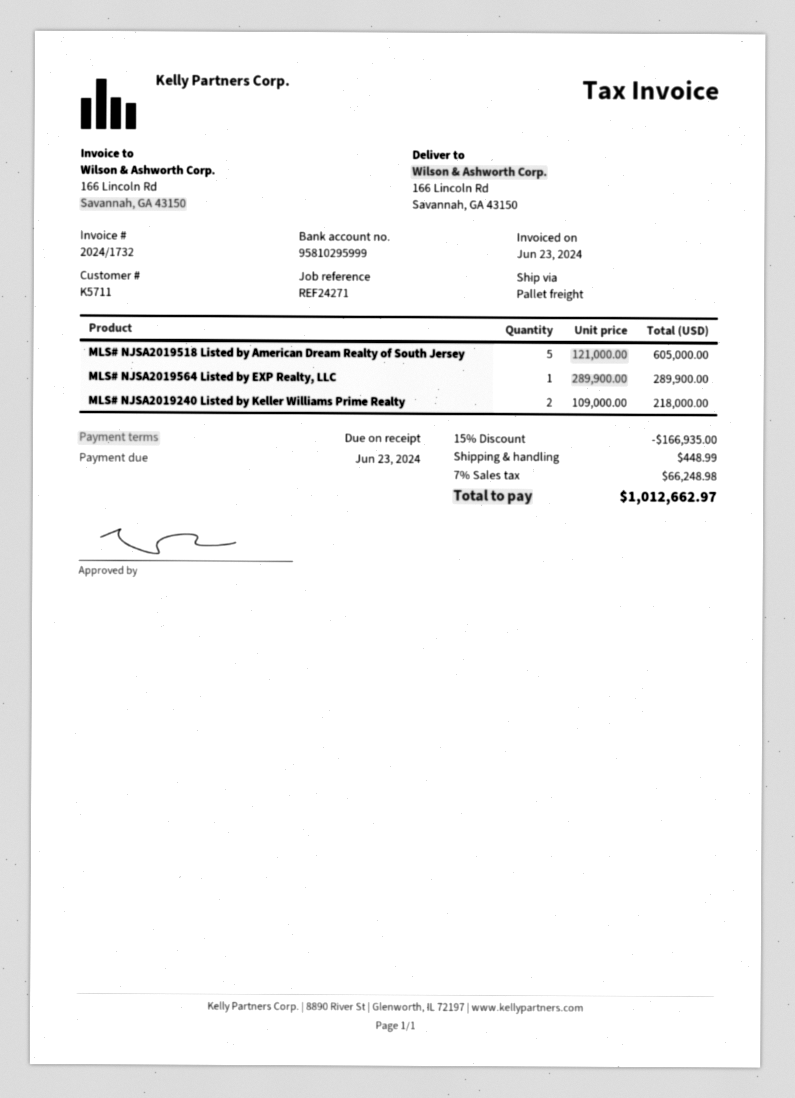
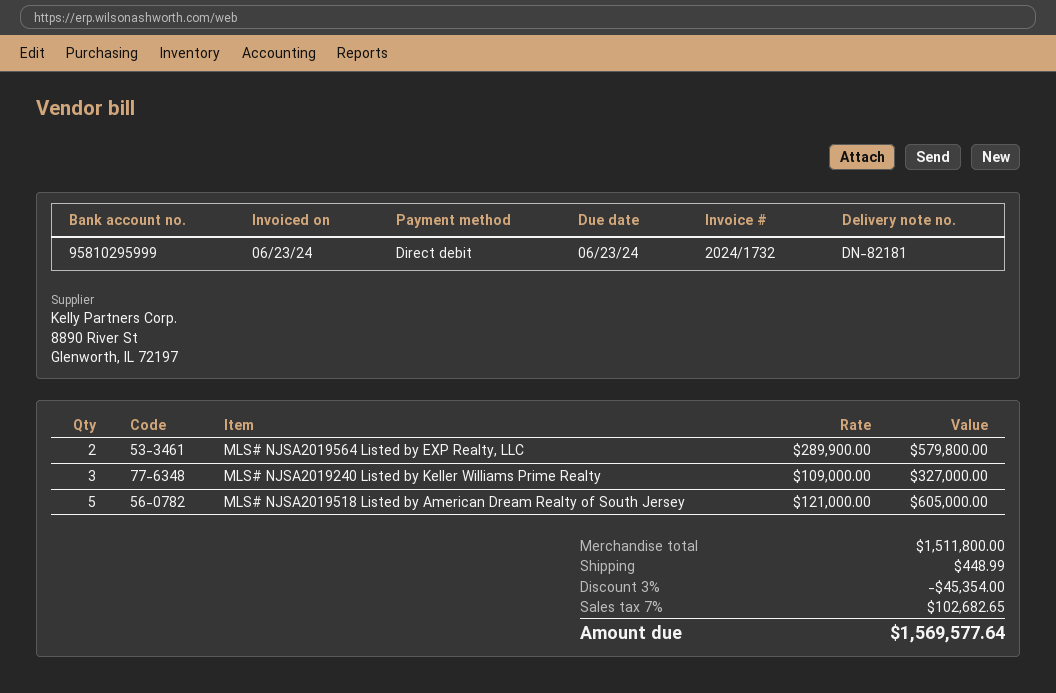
MLS# NJSA2019564 Listed by EXP Realty, LLC: 1 x 289900.00 = 289900.00 -> 2 x 289900.00 = 579800.00
MLS# NJSA2019240 Listed by Keller Williams Prime Realty: 2 x 109000.00 = 218000.00 -> 3 x 109000.00 = 327000.00
discount: 15% = 166935.00 -> 3% = 45354.00
tax: 7% = 66248.98 -> 7% = 102682.65
total: 1012662.97 -> 1569577.64

